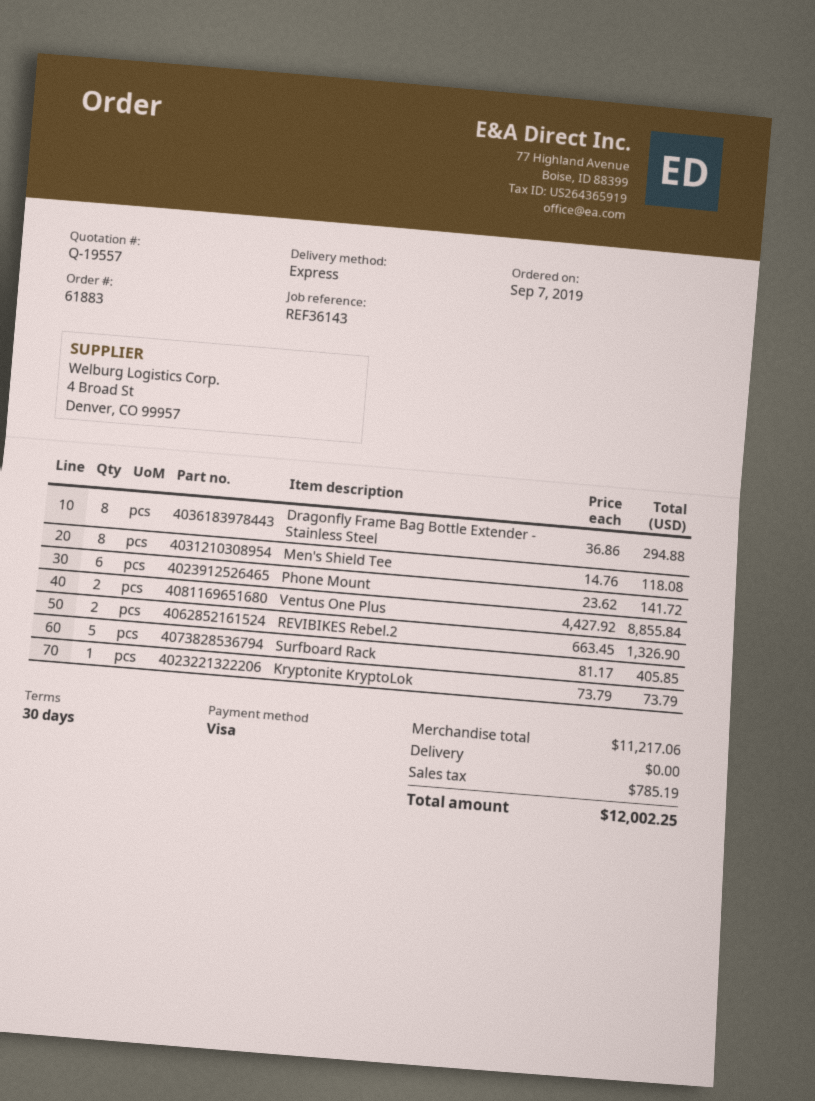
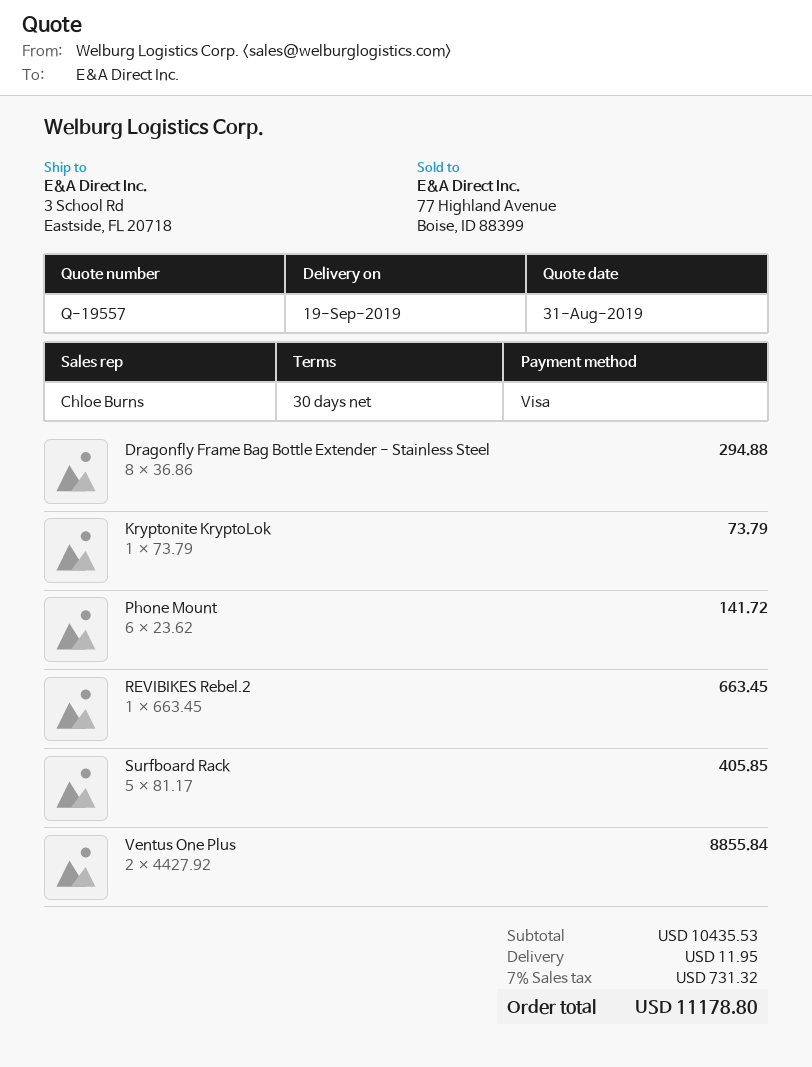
Men's Shield Tee: 8 x 14.76 = 118.08 -> none
REVIBIKES Rebel.2: 2 x 663.45 = 1326.90 -> 1 x 663.45 = 663.45
subtotal: 11217.06 -> 10435.53
shipping: 0.00 -> 11.95
tax: 785.19 -> 731.32
total: 12002.25 -> 11178.80

